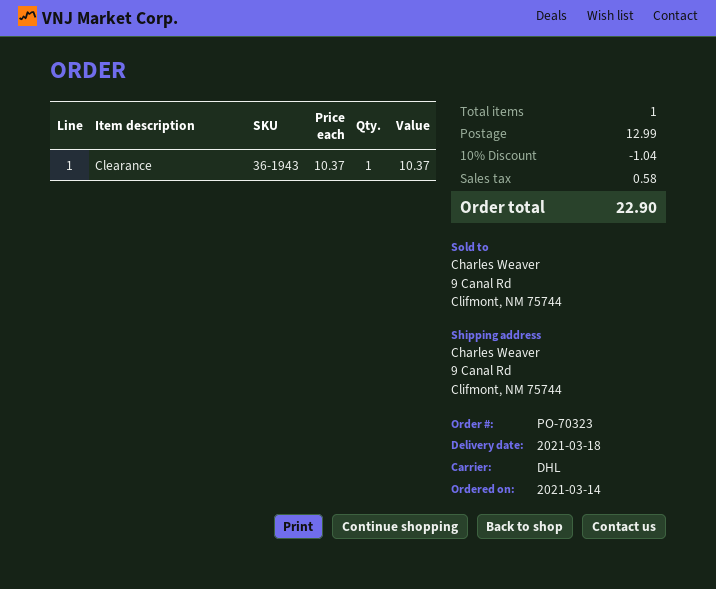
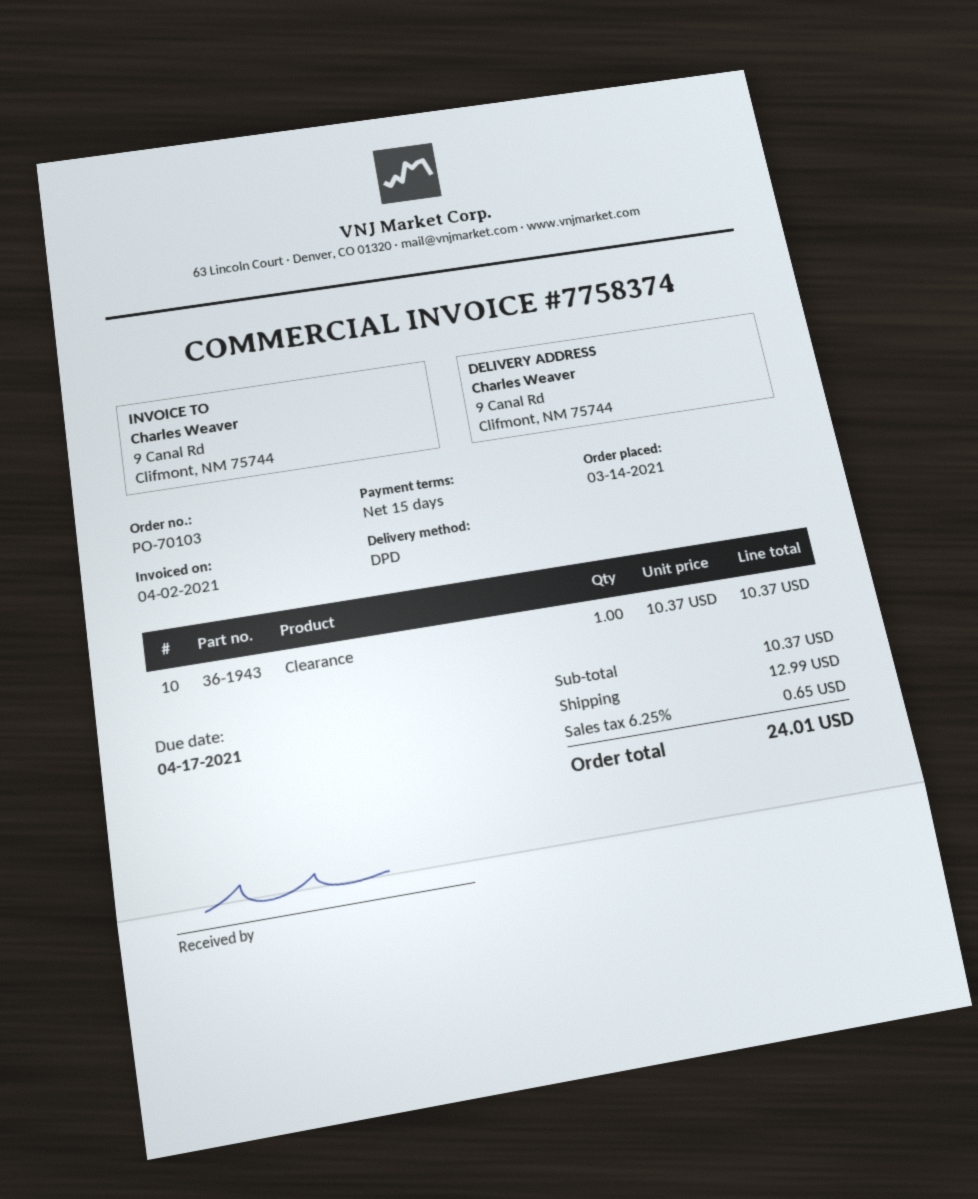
order number: PO-70323 -> PO-70103
shipping method: DHL -> DPD
discount: 10% = 1.04 -> none
tax: 0.58 -> 0.65
total: 22.90 -> 24.01

